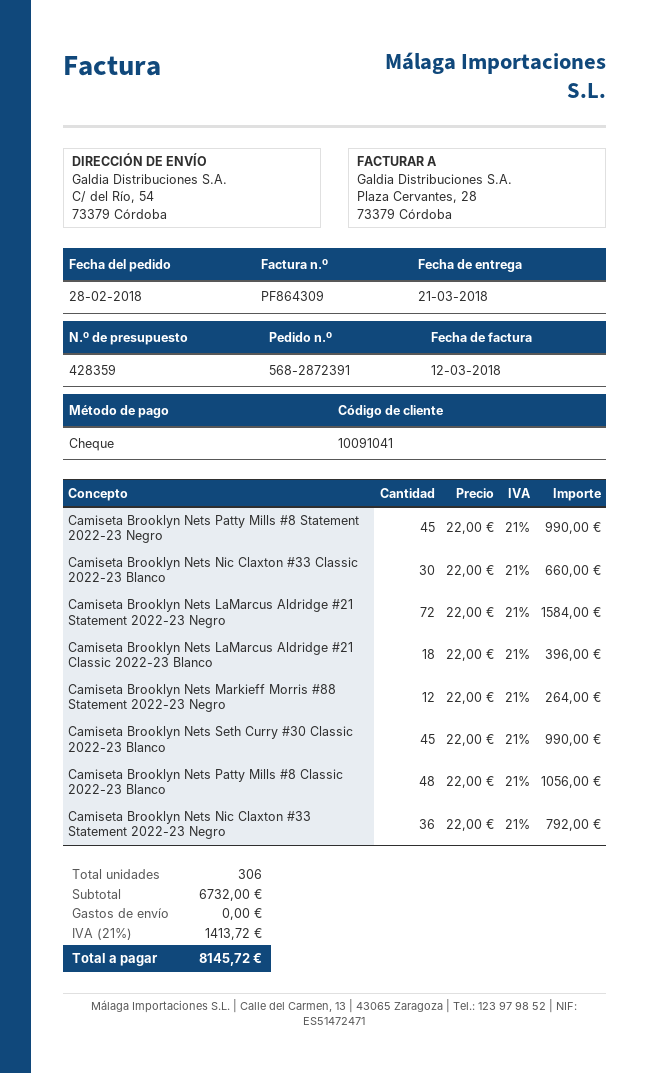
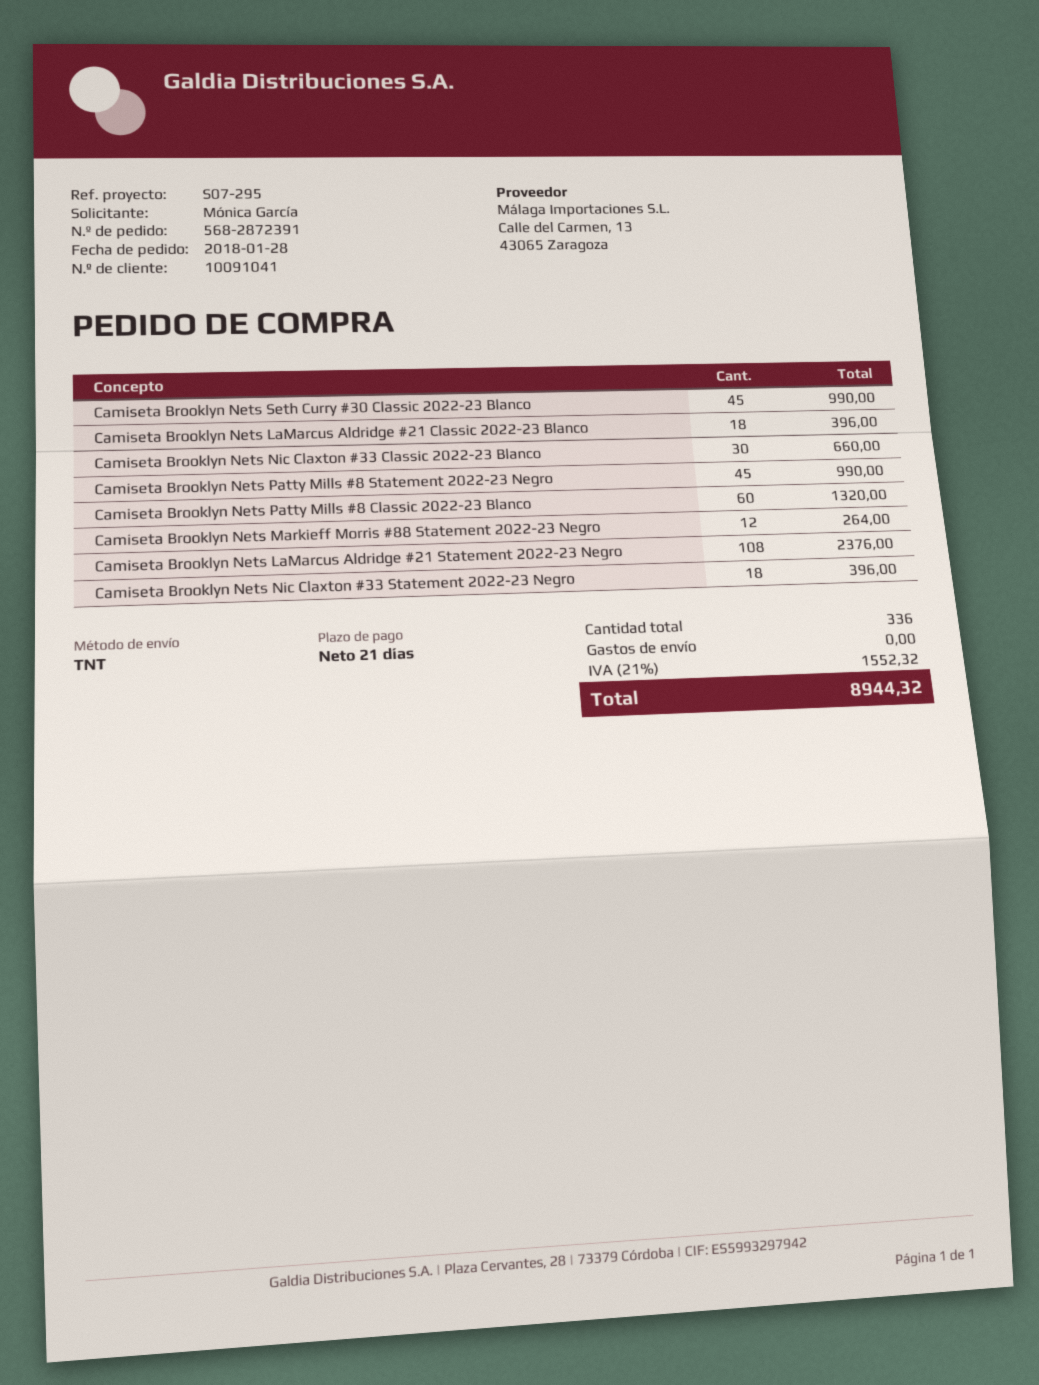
order date: 2018-02-28 -> 2018-01-28
Camiseta Brooklyn Nets LaMarcus Aldridge #21 Statement 2022-23 Negro: 72 for 1584.00 -> 108 for 2376.00
Camiseta Brooklyn Nets Patty Mills #8 Classic 2022-23 Blanco: 48 for 1056.00 -> 60 for 1320.00
Camiseta Brooklyn Nets Nic Claxton #33 Statement 2022-23 Negro: 36 for 792.00 -> 18 for 396.00
total quantity: 306 -> 336
tax: 21% = 1413.72 -> 21% = 1552.32
total: 8145.72 -> 8944.32

